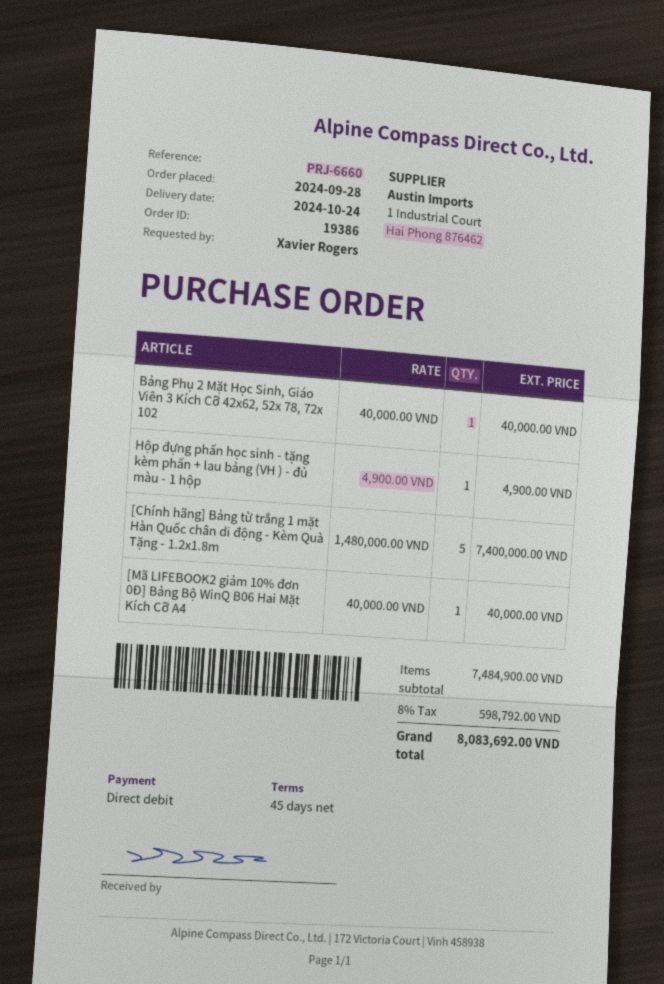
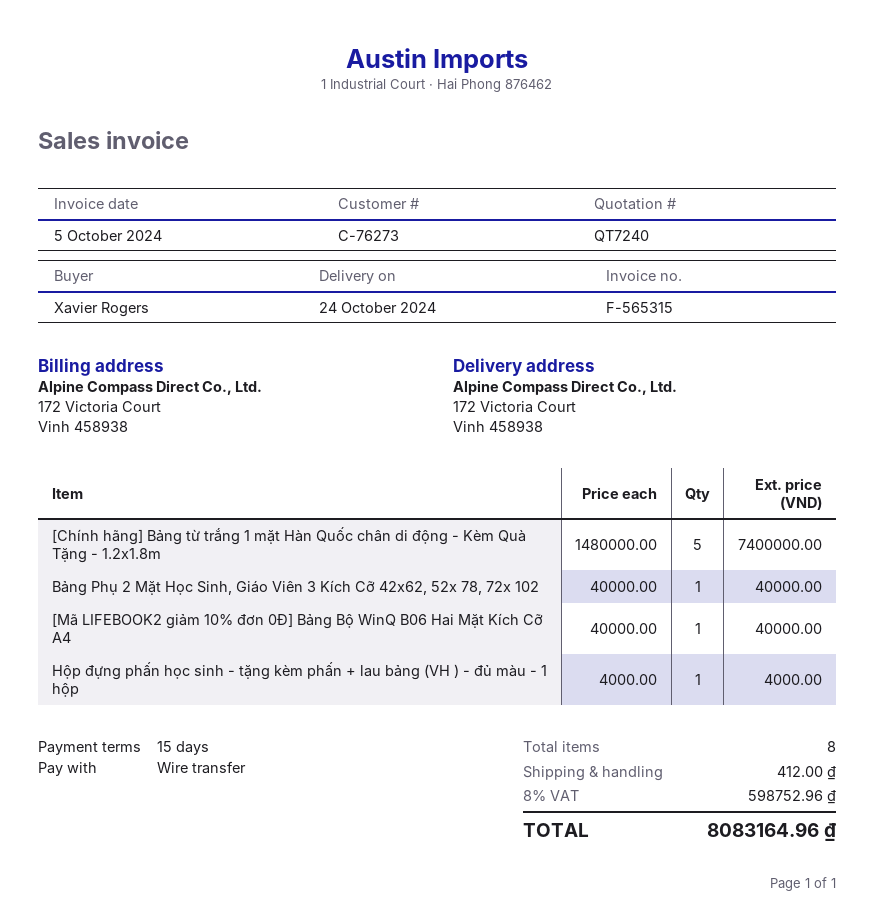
payment terms: 45 days -> 15 days
payment method: direct debit -> bank transfer
Hộp đựng phấn học sinh - tặng kèm phấn + lau bảng (VH ) - đủ màu - 1 hộp: 1 x 4900.00 = 4900.00 -> 1 x 4000.00 = 4000.00
shipping: none -> 412.00
tax: 8% = 598792.00 -> 8% = 598752.96
total: 8083692.00 -> 8083164.96

